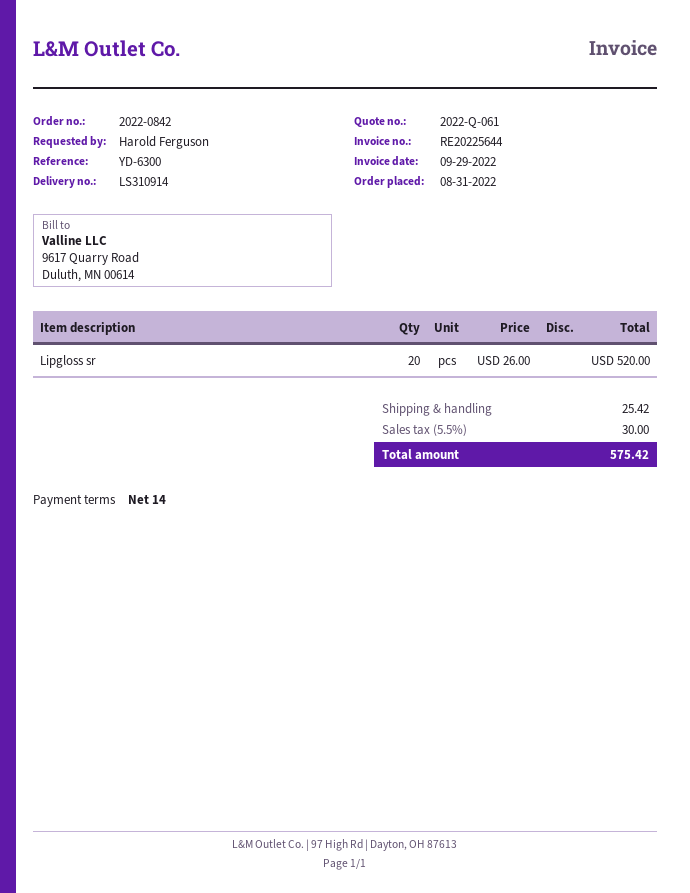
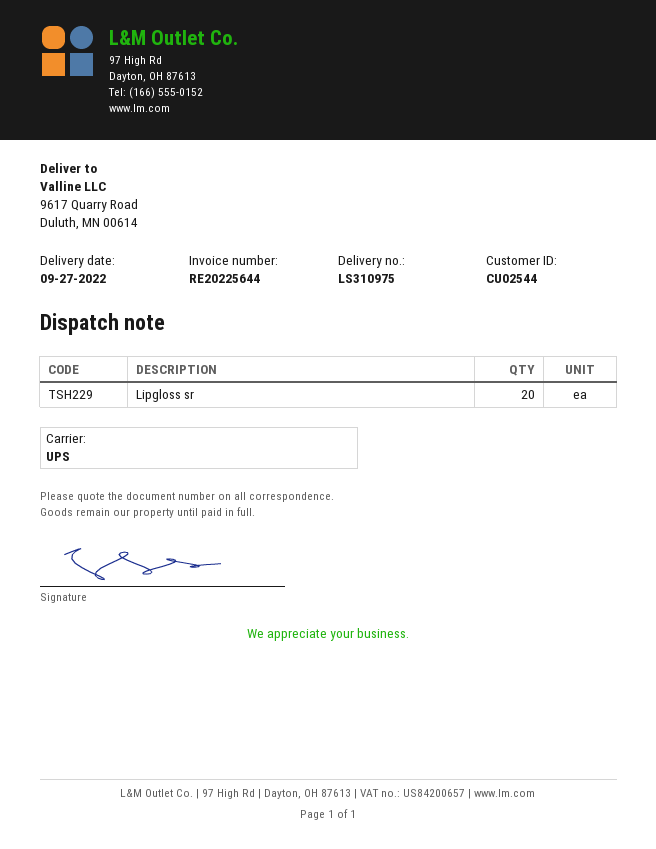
delivery note number: LS310914 -> LS310975

